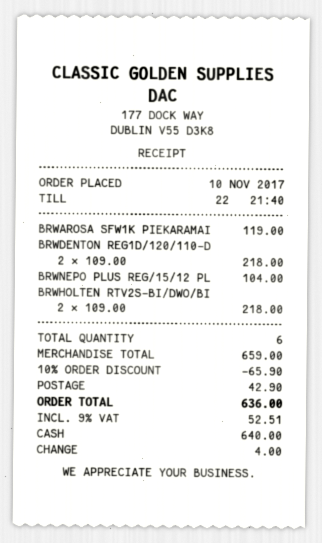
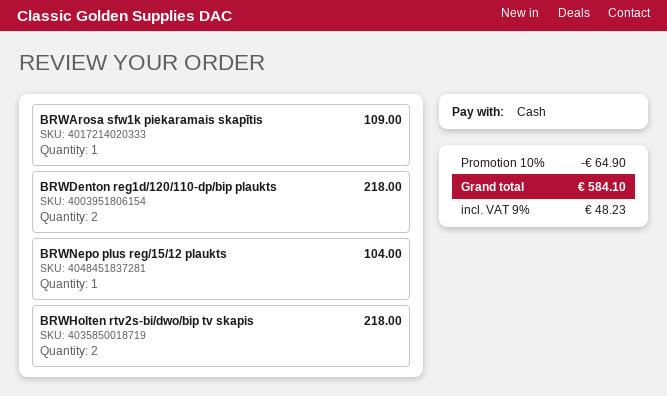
BRWAROSA SFW1K PIEKARAMAI: 1 for 119.00 -> 1 for 109.00
discount: 10% = 65.90 -> 10% = 64.90
shipping: 42.90 -> none
tax: 9% = 52.51 -> 9% = 48.23
total: 636.00 -> 584.10

